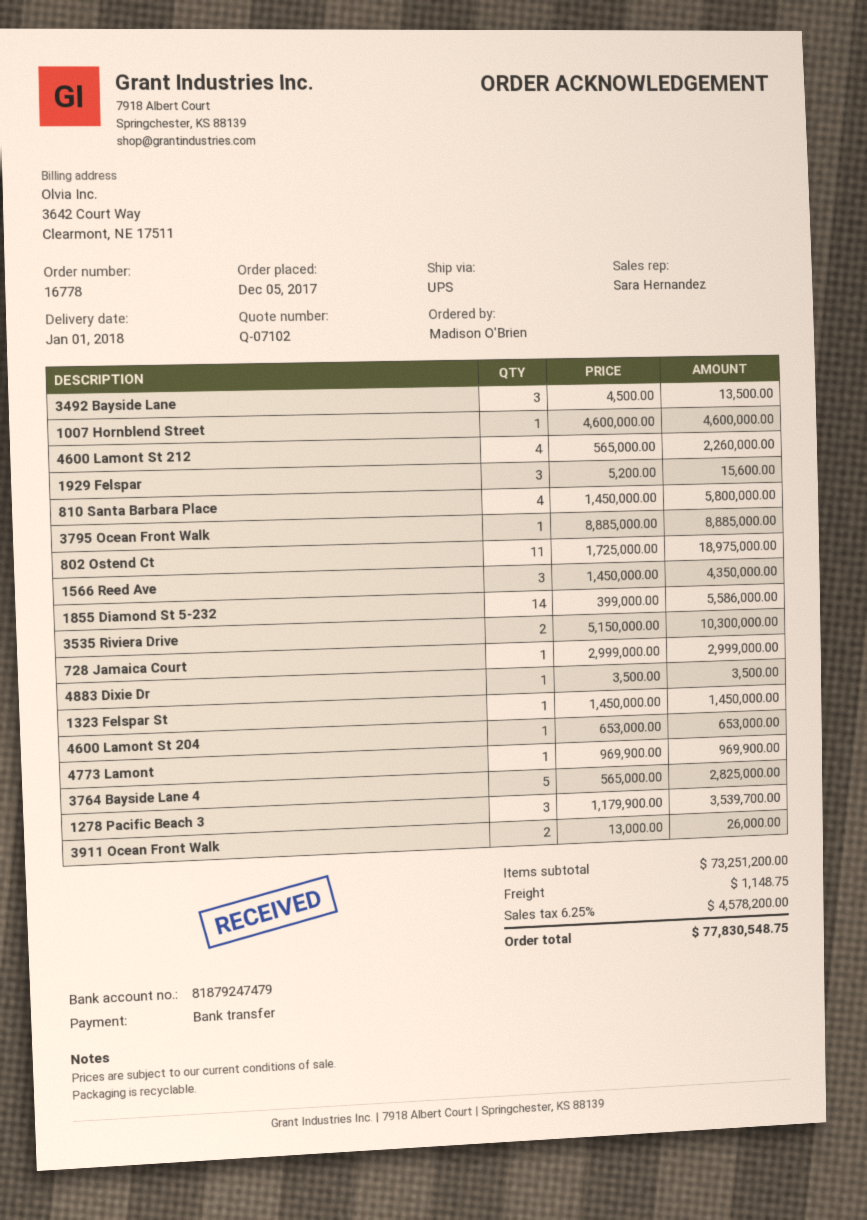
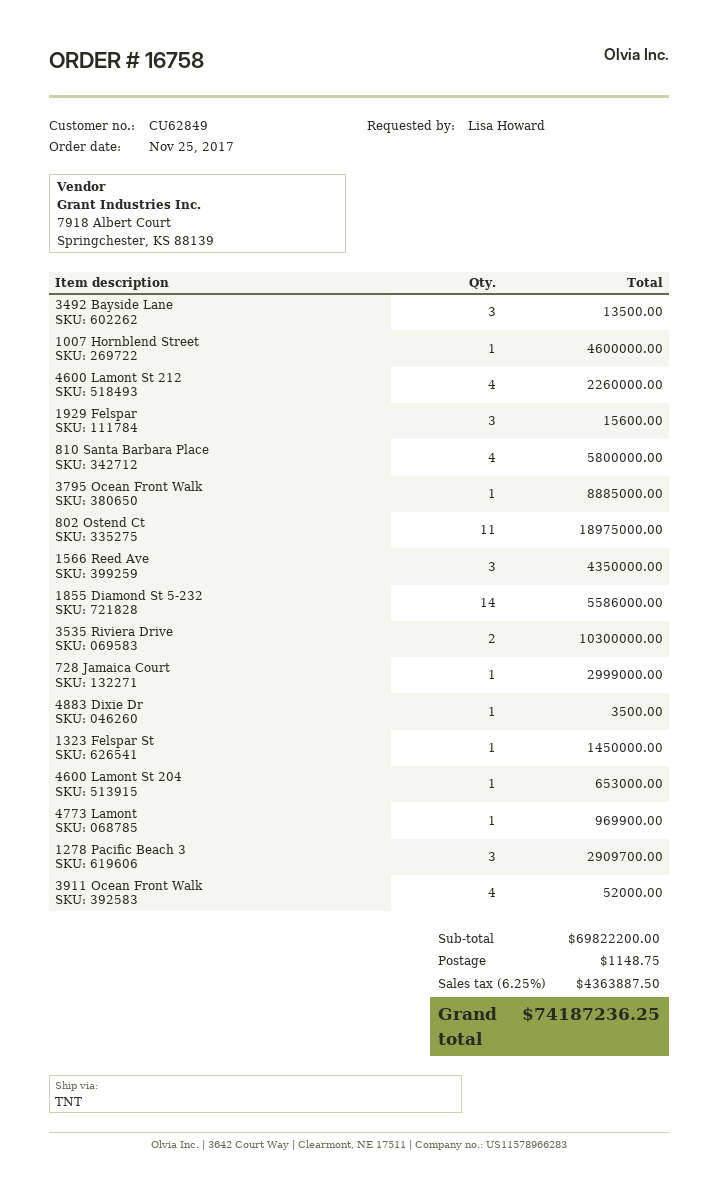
order number: 16778 -> 16758
order date: 2017-12-05 -> 2017-11-25
ordered by: Madison O'Brien -> Lisa Howard
shipping method: UPS -> TNT
3764 Bayside Lane 4: 5 for 2825000.00 -> none
1278 Pacific Beach 3: 3 for 3539700.00 -> 3 for 2909700.00
3911 Ocean Front Walk: 2 for 26000.00 -> 4 for 52000.00
subtotal: 73251200.00 -> 69822200.00
tax: 6.25% = 4578200.00 -> 6.25% = 4363887.50
total: 77830548.75 -> 74187236.25

